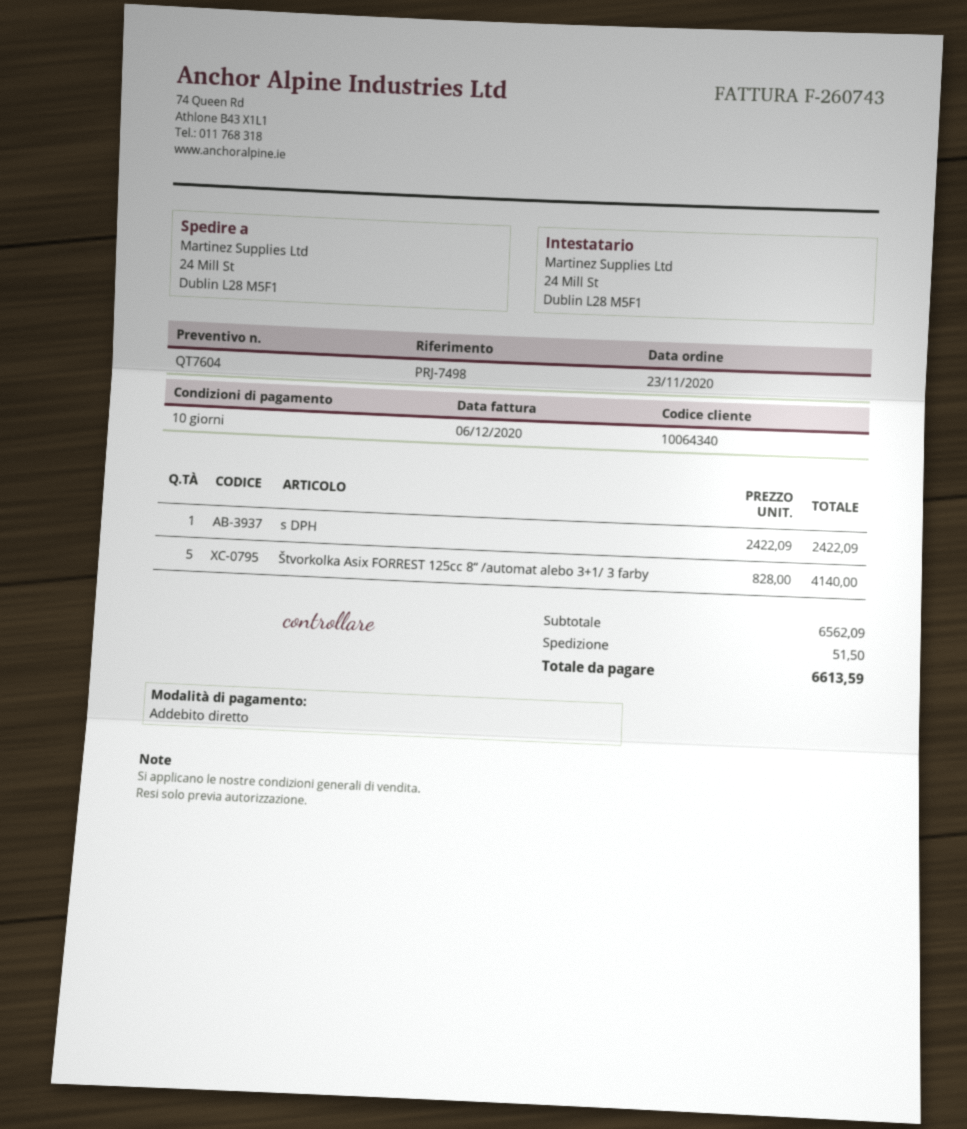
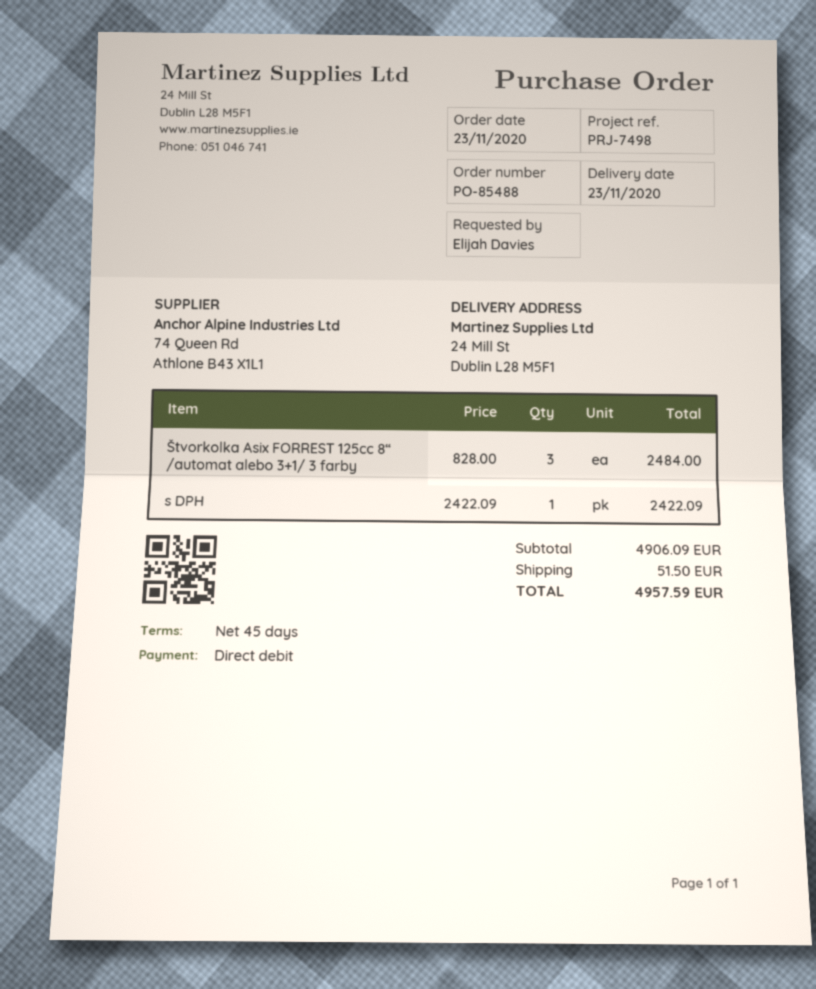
payment terms: 10 days -> 45 days
Štvorkolka Asix FORREST 125cc 8“ /automat alebo 3+1/ 3 farby: 5 x 828.00 = 4140.00 -> 3 x 828.00 = 2484.00
subtotal: 6562.09 -> 4906.09
total: 6613.59 -> 4957.59

